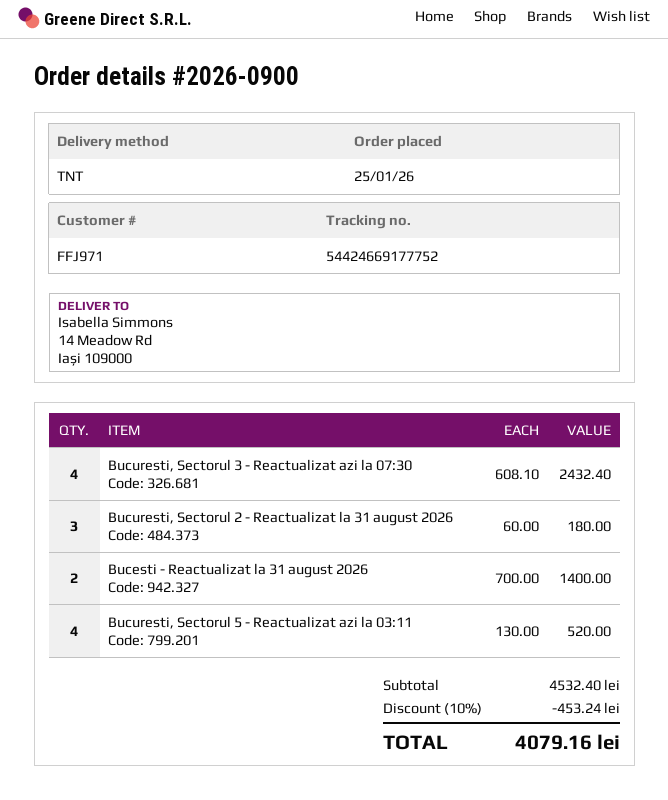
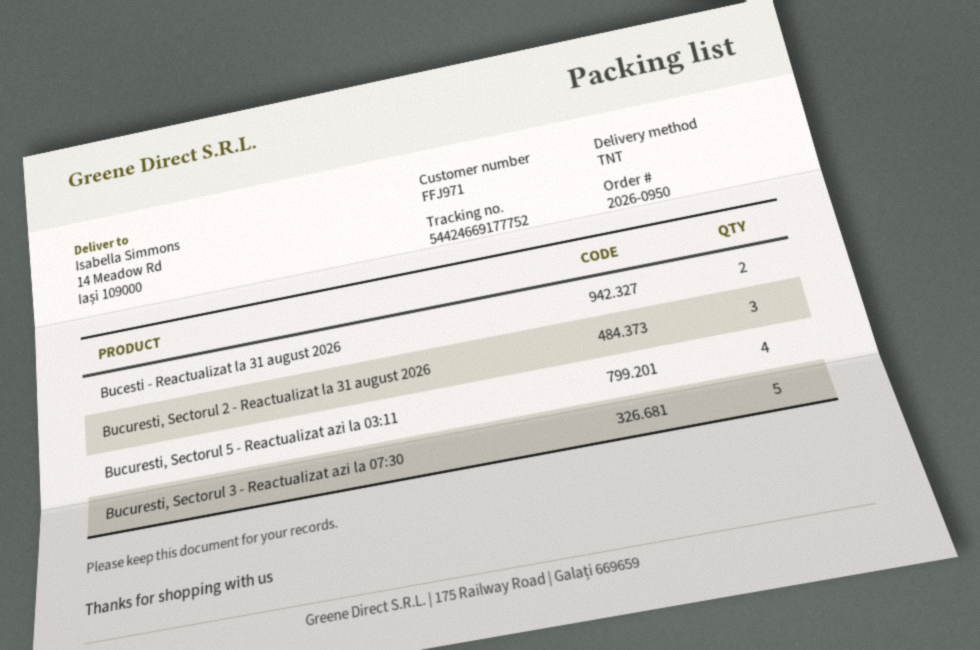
order number: 2026-0900 -> 2026-0950
Bucuresti, Sectorul 3 - Reactualizat azi la 07:30: 4 -> 5

